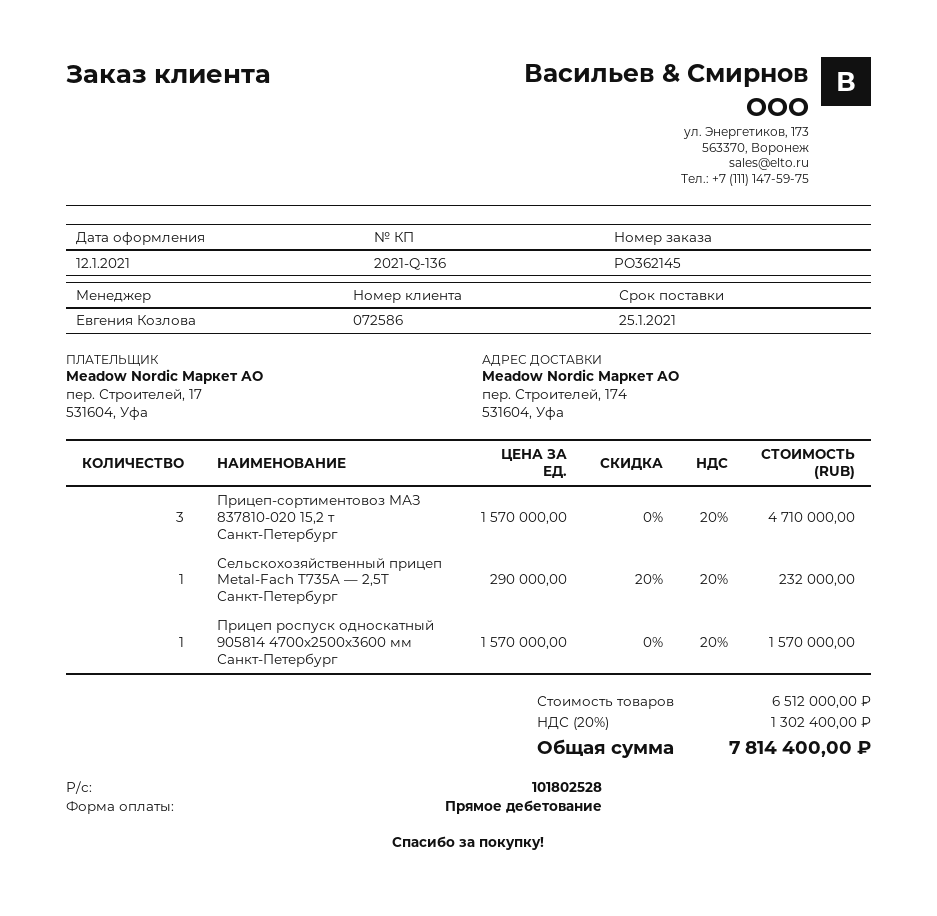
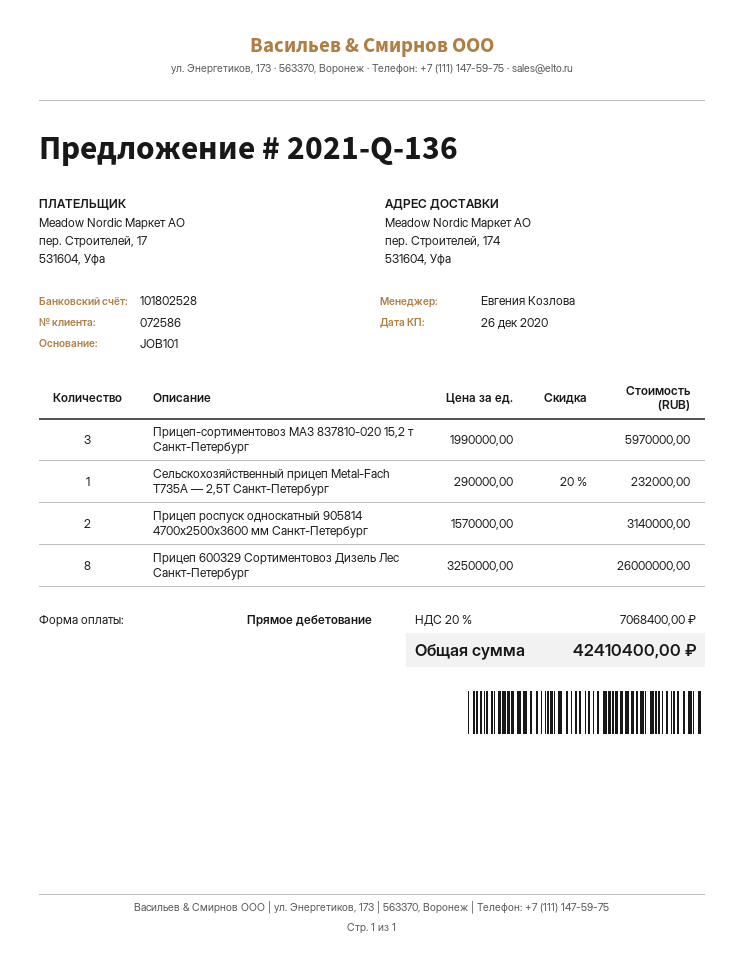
Прицеп-сортиментовоз МАЗ 837810-020 15,2 т Санкт-Петербург: 3 x 1570000.00 = 4710000.00 -> 3 x 1990000.00 = 5970000.00
Прицеп роспуск односкатный 905814 4700х2500х3600 мм Санкт-Петербург: 1 x 1570000.00 = 1570000.00 -> 2 x 1570000.00 = 3140000.00
Прицеп 600329 Сортиментовоз Дизель Лес Санкт-Петербург: none -> 8 x 3250000.00 = 26000000.00
tax: 20% = 1302400.00 -> 20% = 7068400.00
total: 7814400.00 -> 42410400.00

